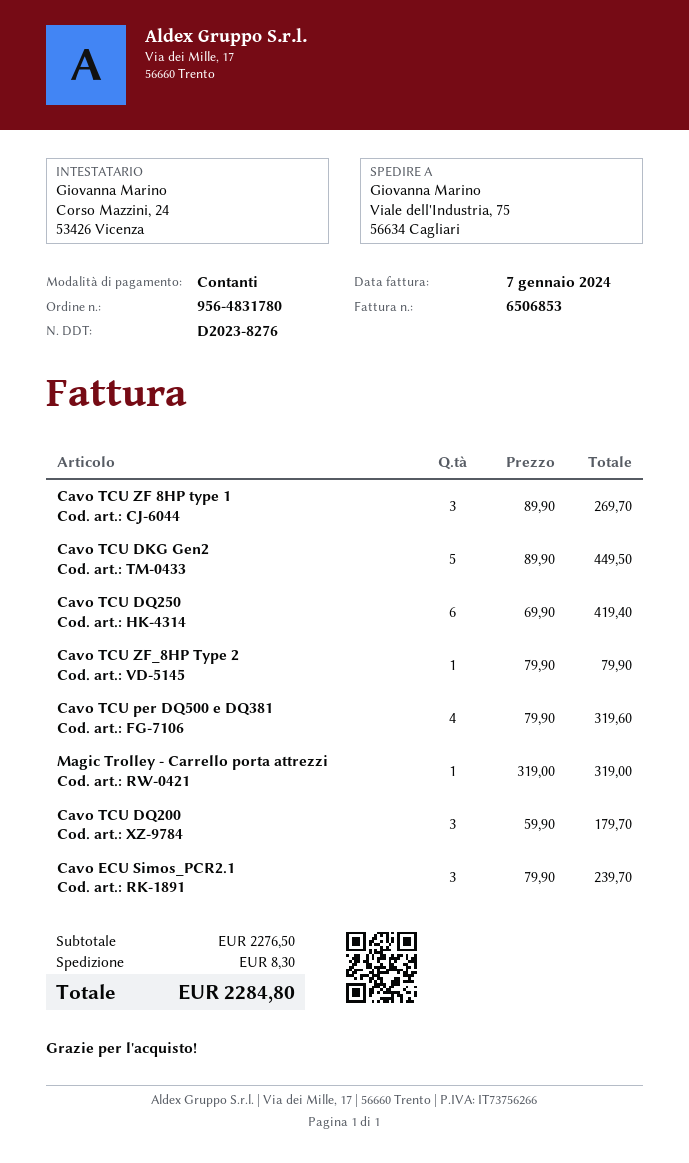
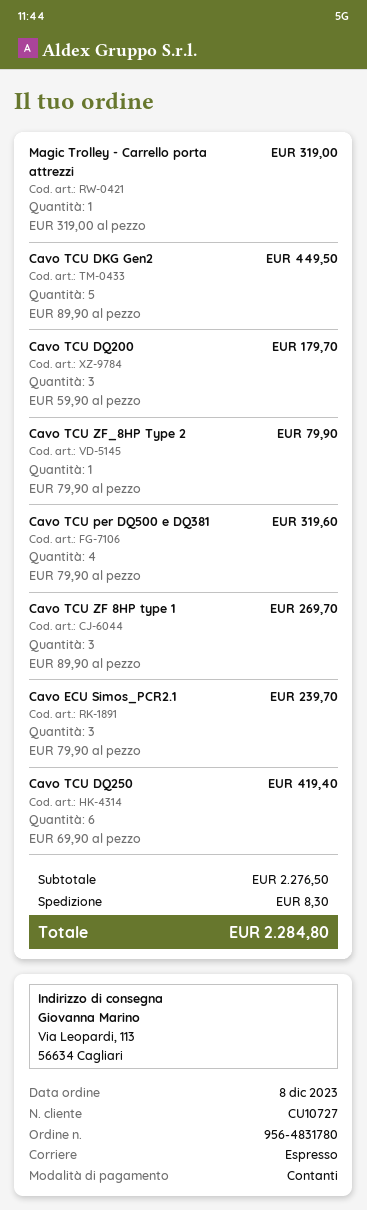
ship to: Viale dell'Industria, 75, 56634 Cagliari -> Via Leopardi, 113, 56634 Cagliari

